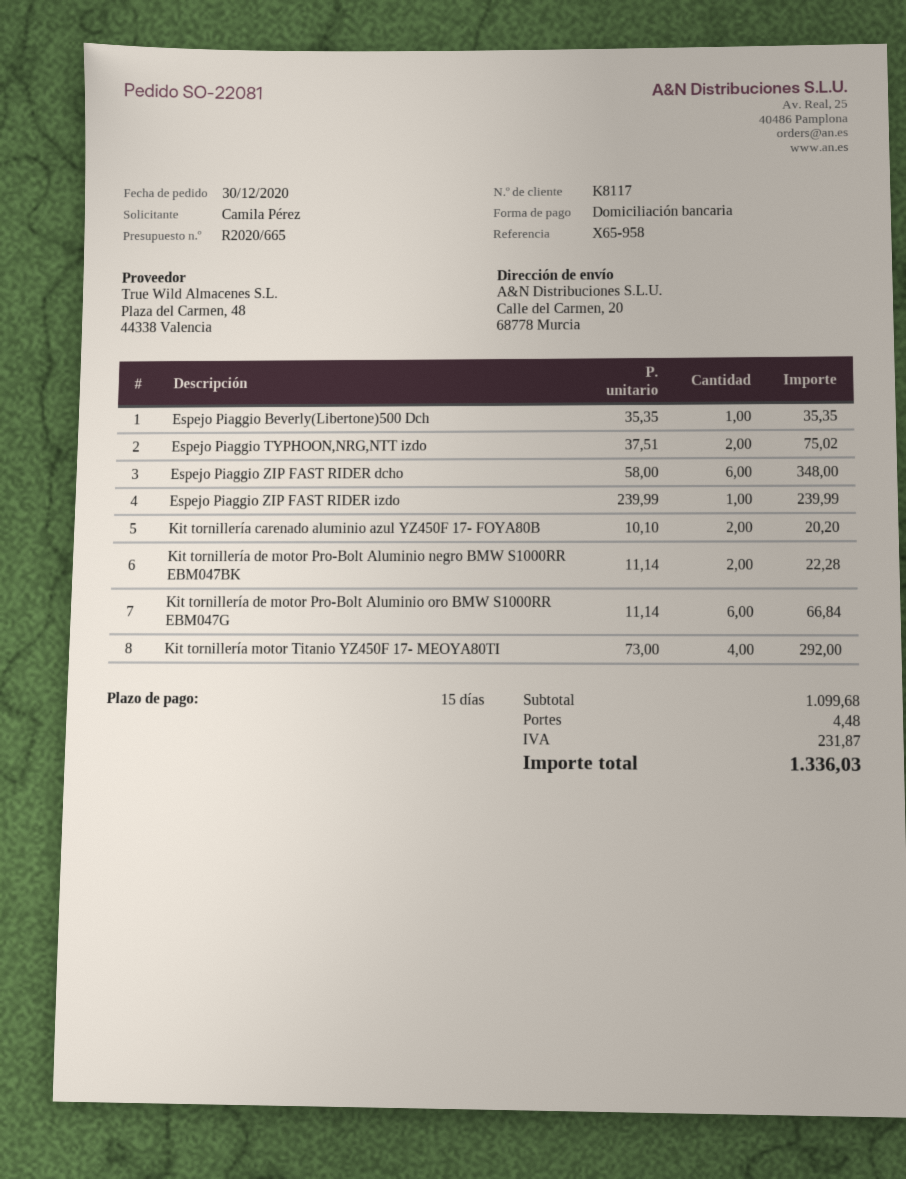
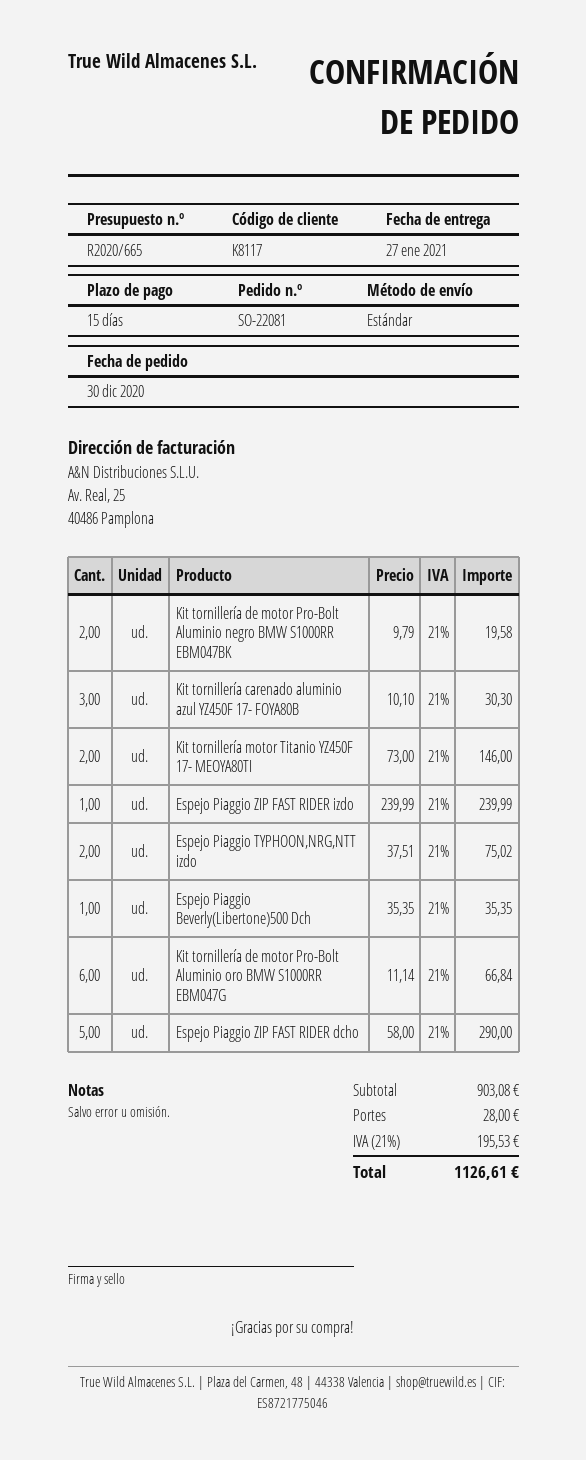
Espejo Piaggio ZIP FAST RIDER dcho: 6 x 58.00 = 348.00 -> 5 x 58.00 = 290.00
Kit tornillería carenado aluminio azul YZ450F 17- FOYA80B: 2 x 10.10 = 20.20 -> 3 x 10.10 = 30.30
Kit tornillería de motor Pro-Bolt Aluminio negro BMW S1000RR EBM047BK: 2 x 11.14 = 22.28 -> 2 x 9.79 = 19.58
Kit tornillería motor Titanio YZ450F 17- MEOYA80TI: 4 x 73.00 = 292.00 -> 2 x 73.00 = 146.00
subtotal: 1099.68 -> 903.08
shipping: 4.48 -> 28.00
tax: 231.87 -> 195.53
total: 1336.03 -> 1126.61

